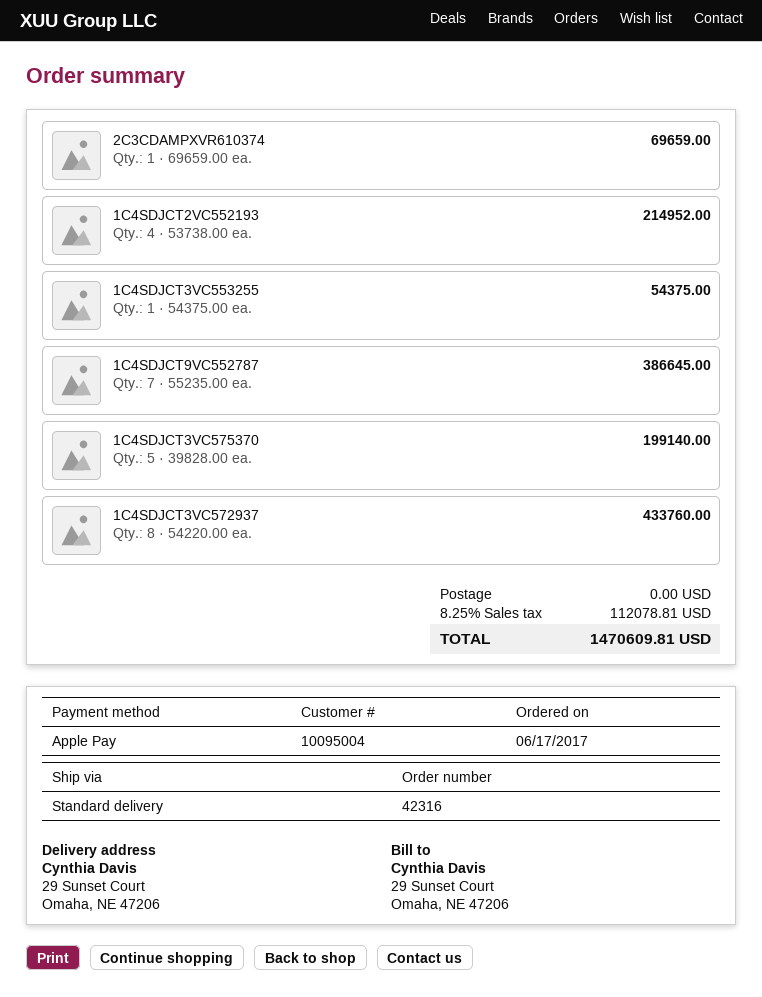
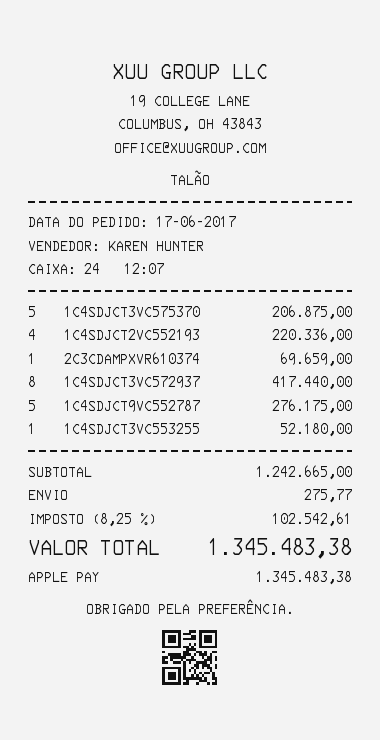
1C4SDJCT2VC552193: 4 for 214952.00 -> 4 for 220336.00
1C4SDJCT3VC553255: 1 for 54375.00 -> 1 for 52180.00
1C4SDJCT9VC552787: 7 for 386645.00 -> 5 for 276175.00
1C4SDJCT3VC575370: 5 for 199140.00 -> 5 for 206875.00
1C4SDJCT3VC572937: 8 for 433760.00 -> 8 for 417440.00
shipping: 0.00 -> 275.77
tax: 8.25% = 112078.81 -> 8.25% = 102542.61
total: 1470609.81 -> 1345483.38

